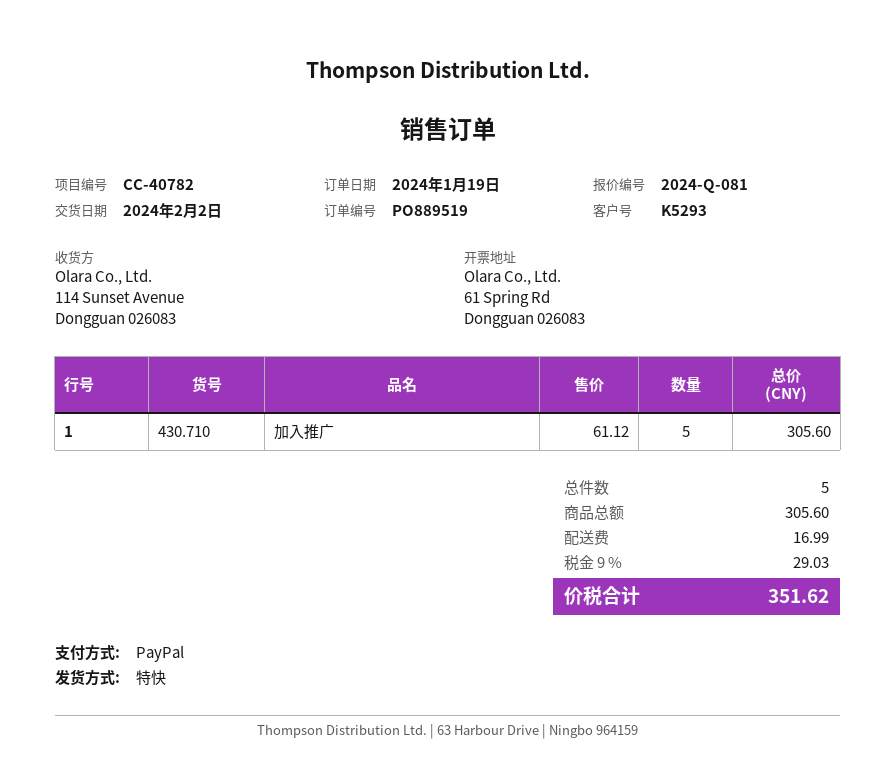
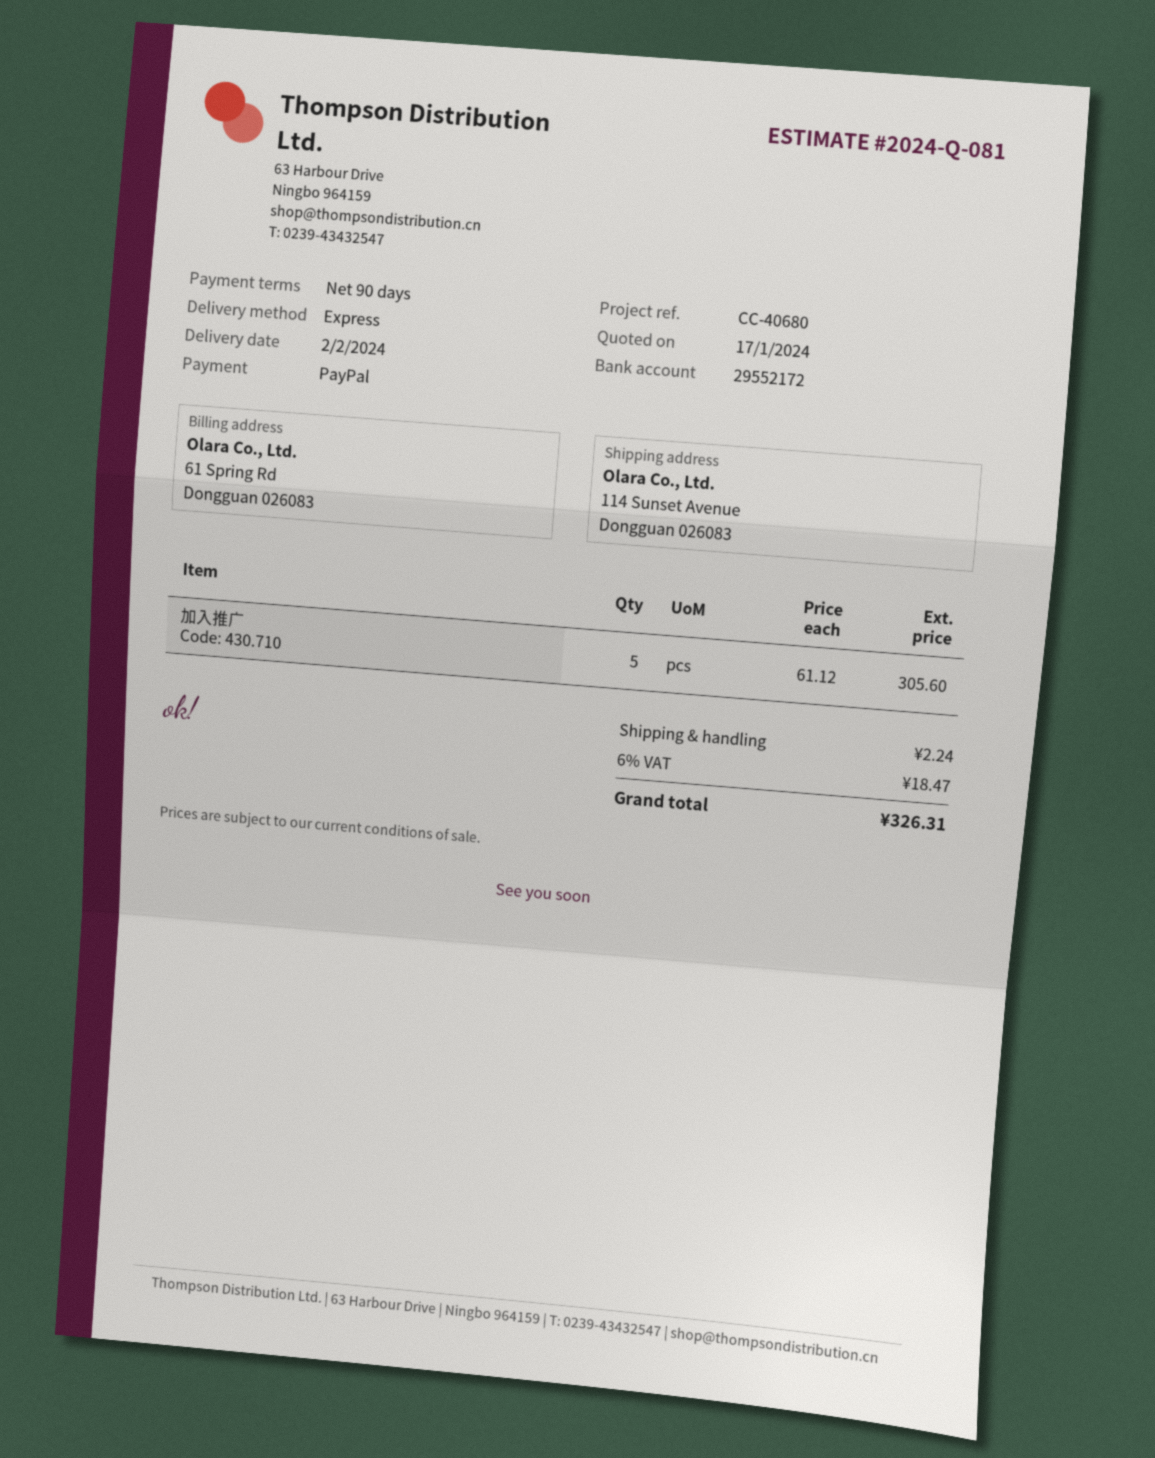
reference: CC-40782 -> CC-40680
shipping: 16.99 -> 2.24
tax: 9% = 29.03 -> 6% = 18.47
total: 351.62 -> 326.31

